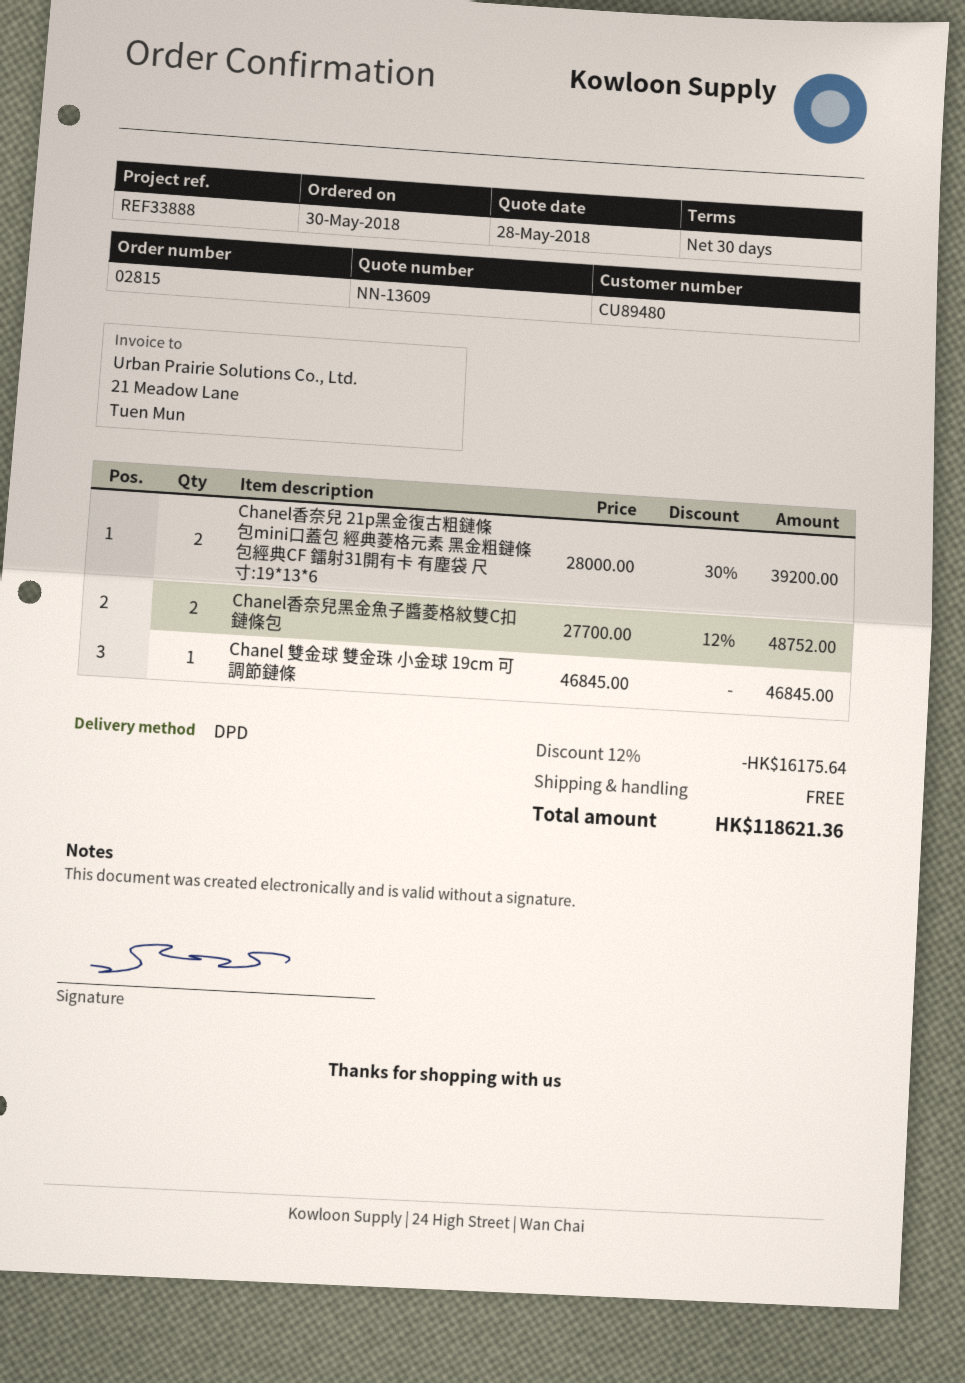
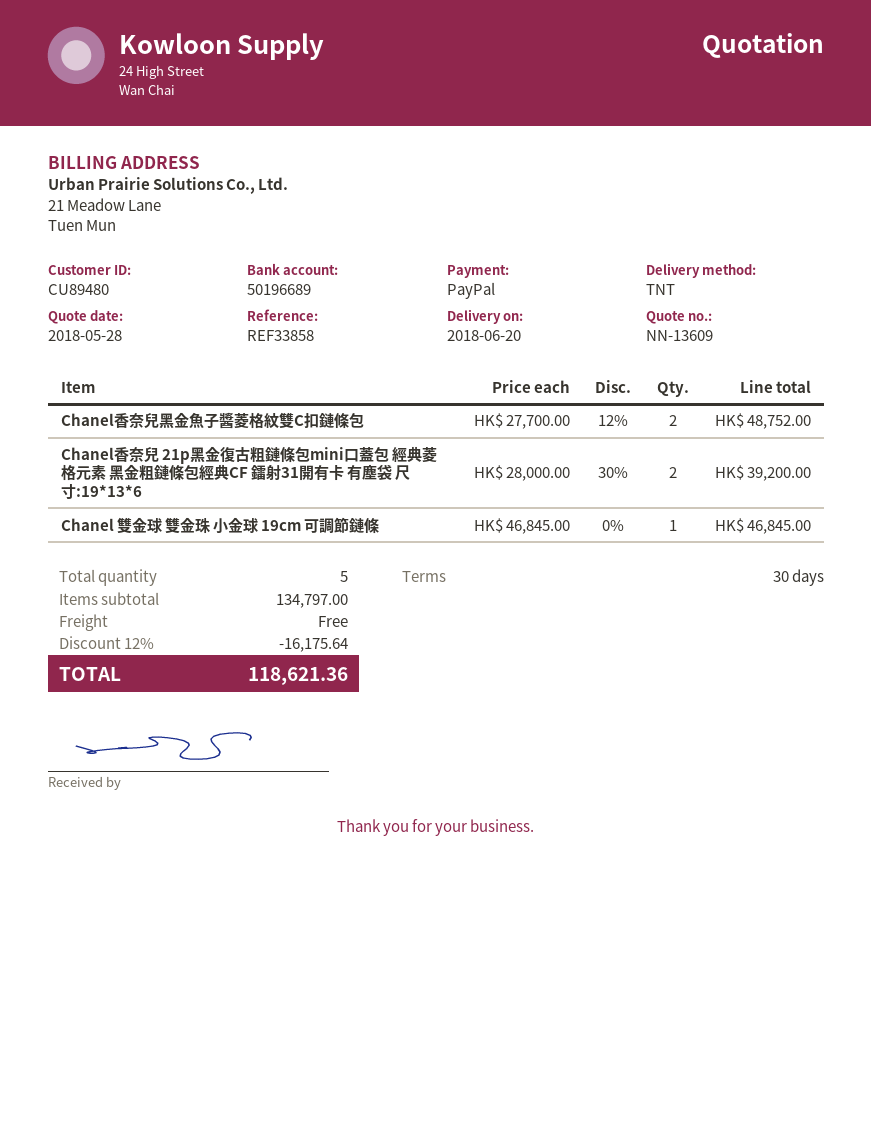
reference: REF33888 -> REF33858
shipping method: DPD -> TNT

